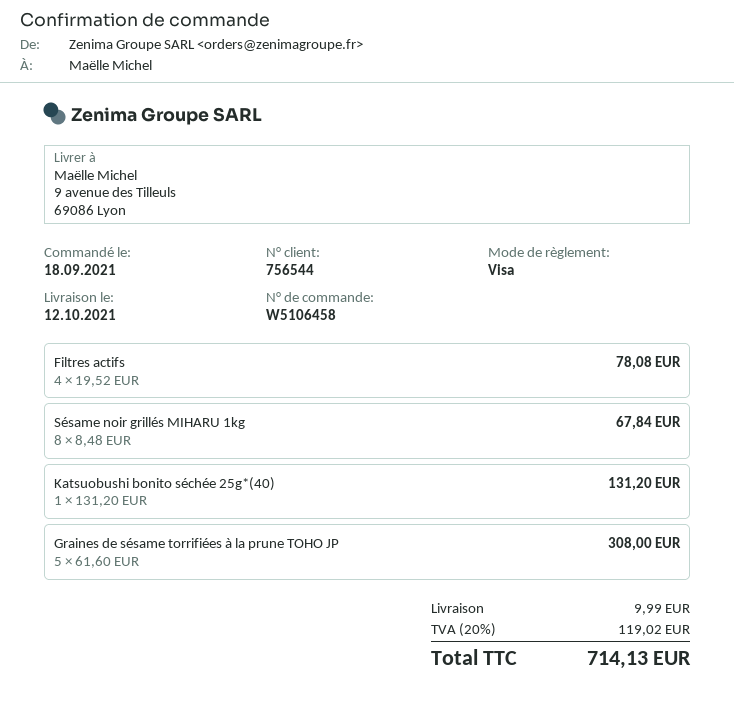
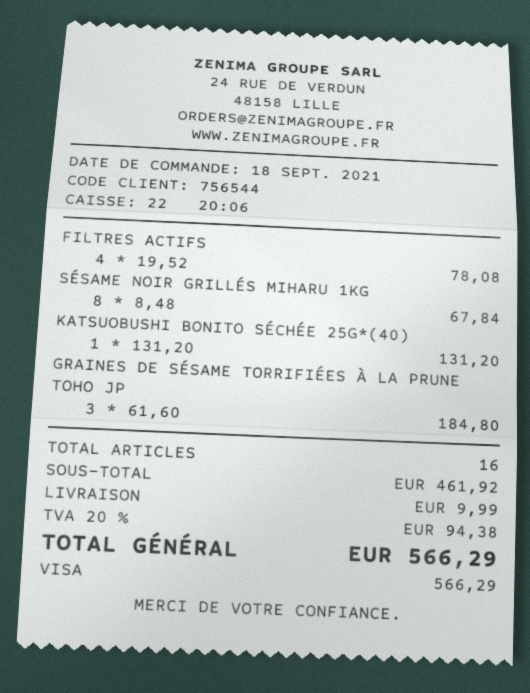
Graines de sésame torrifiées à la prune TOHO JP: 5 x 61.60 = 308.00 -> 3 x 61.60 = 184.80
tax: 20% = 119.02 -> 20% = 94.38
total: 714.13 -> 566.29

